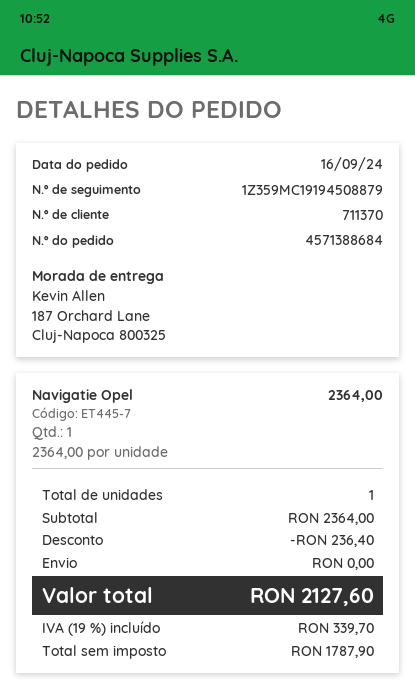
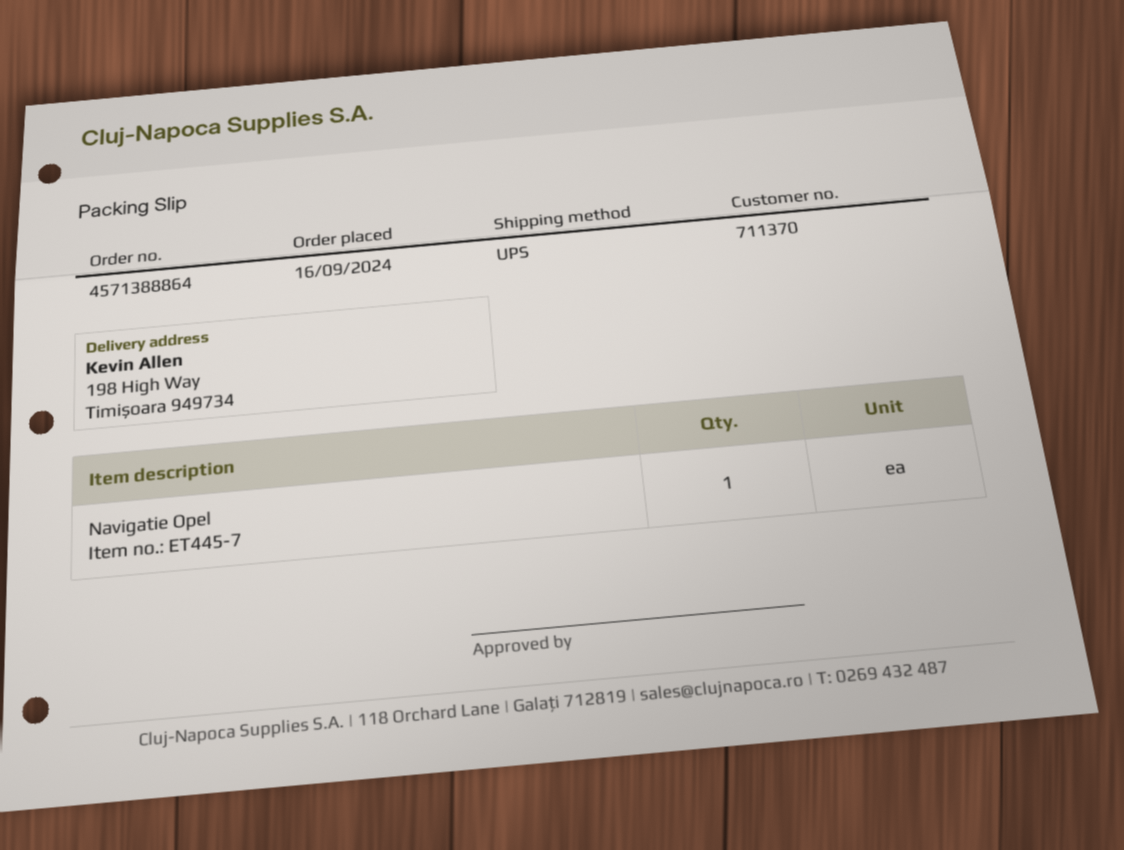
order number: 4571388684 -> 4571388864
ship to: 187 Orchard Lane, Cluj-Napoca 800325 -> 198 High Way, Timișoara 949734

